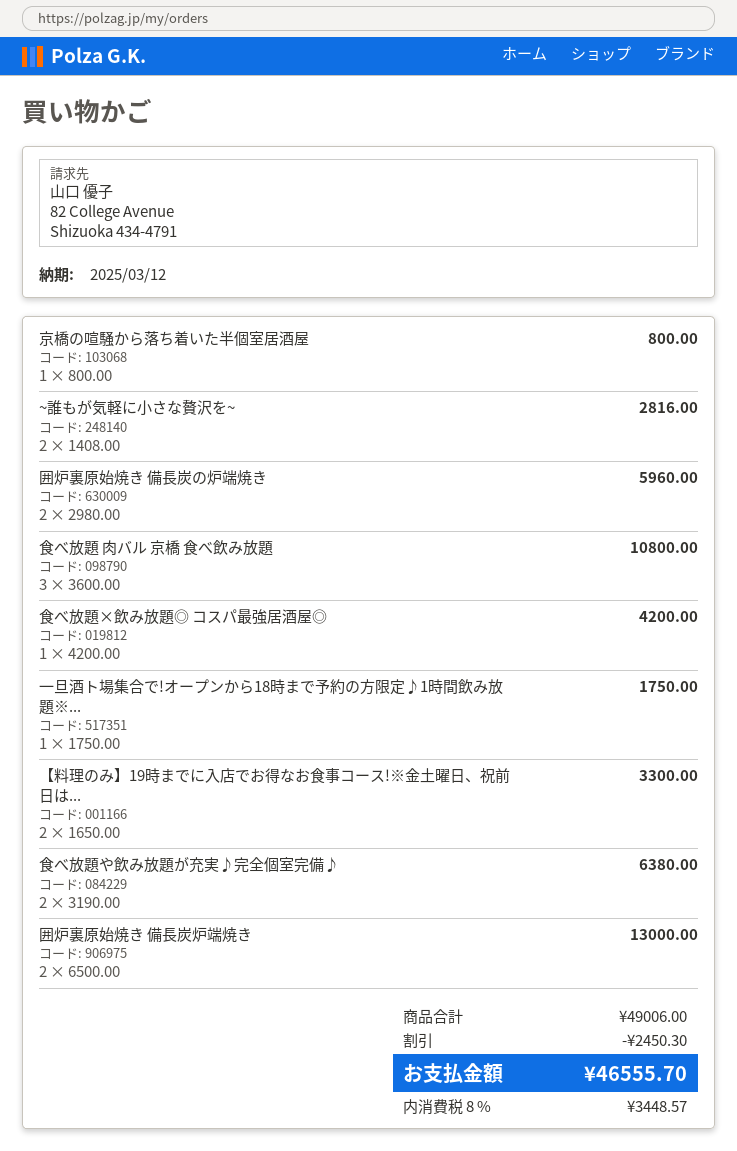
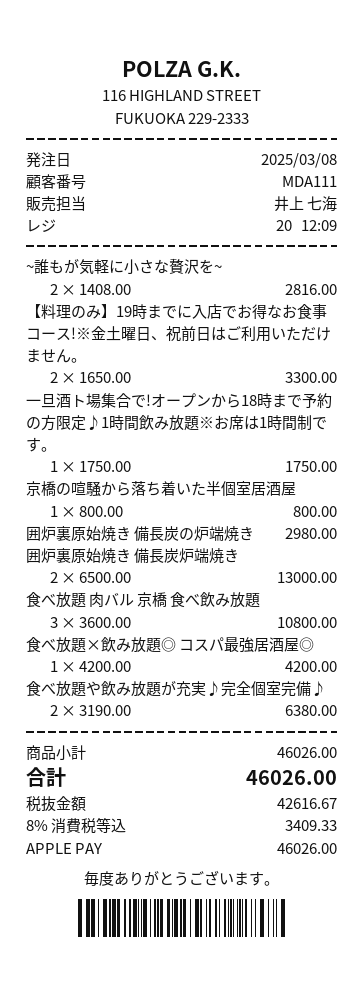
囲炉裏原始焼き 備長炭の炉端焼き: 2 x 2980.00 = 5960.00 -> 1 x 2980.00 = 2980.00
subtotal: 49006.00 -> 46026.00
discount: 2450.30 -> none
tax: 8% = 3448.57 -> 8% = 3409.33
total: 46555.70 -> 46026.00

